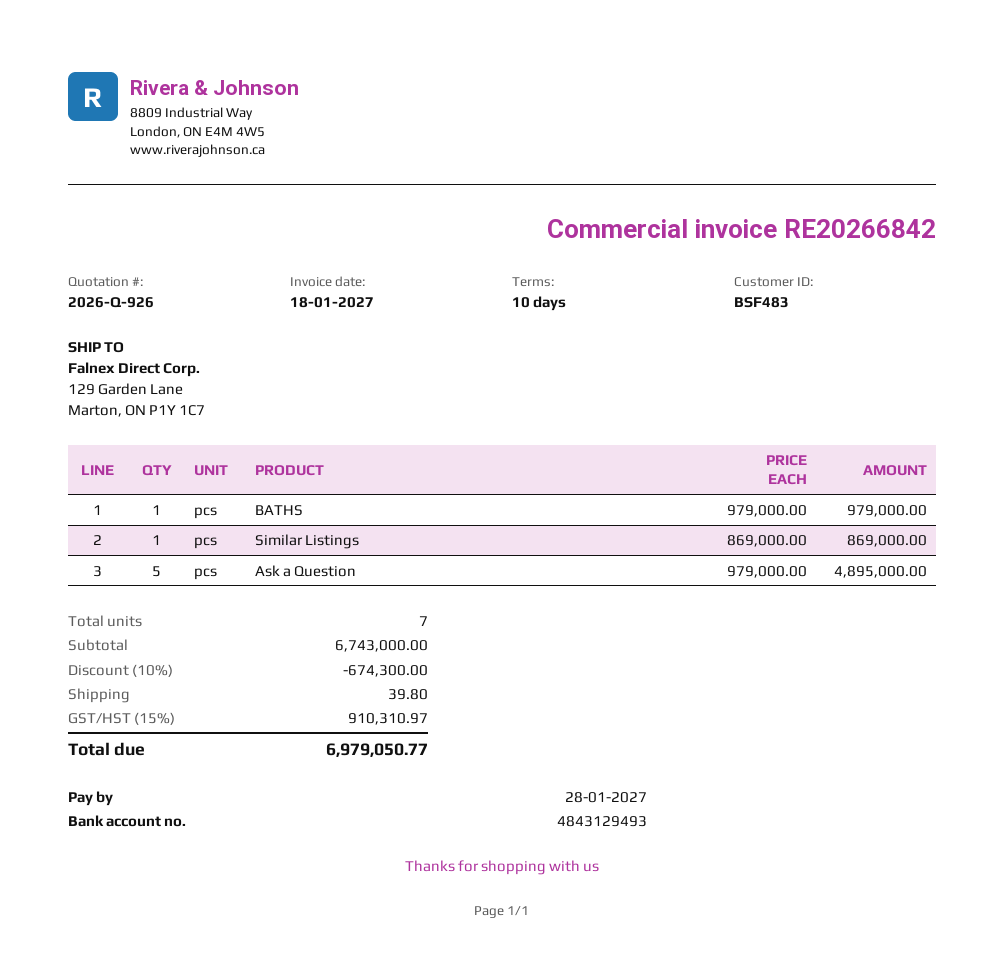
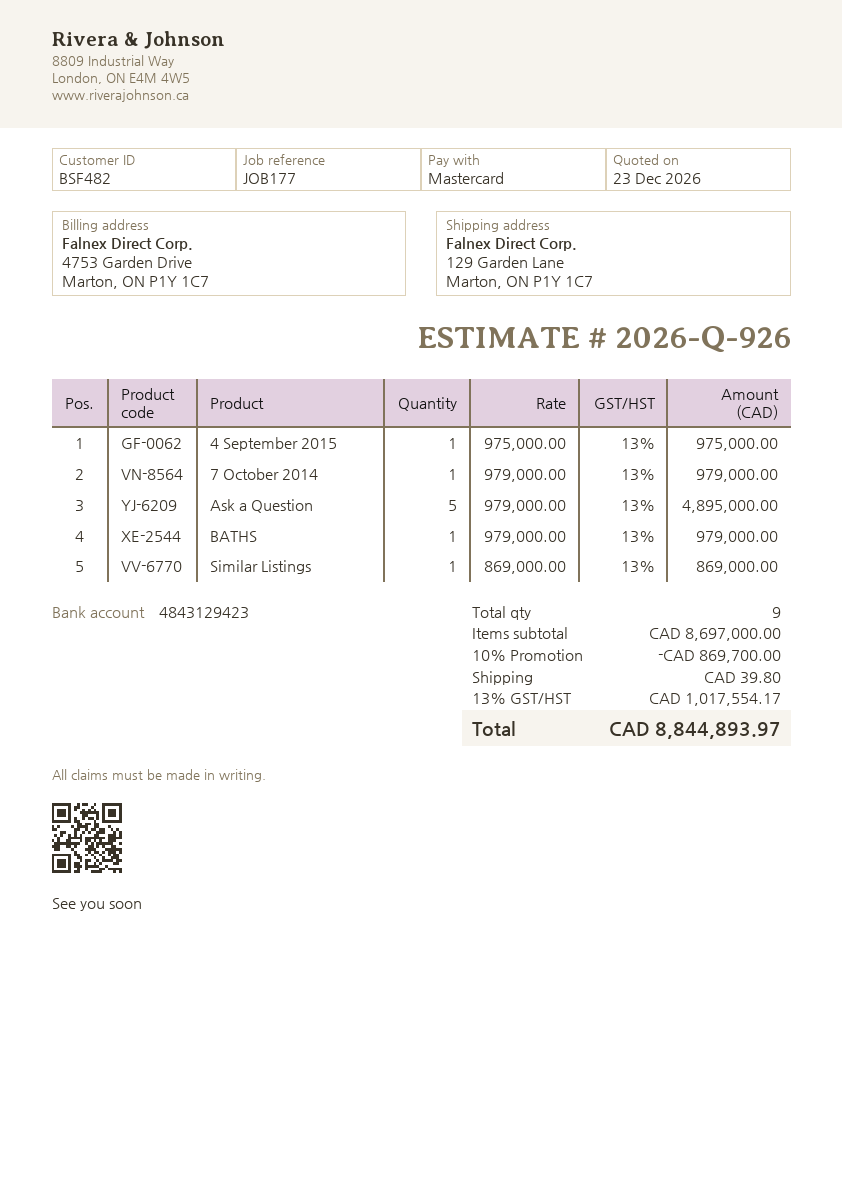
customer number: BSF483 -> BSF482
bank account: 4843129493 -> 4843129423
4 September 2015: none -> 1 x 975000.00 = 975000.00
7 October 2014: none -> 1 x 979000.00 = 979000.00
total quantity: 7 -> 9
subtotal: 6743000.00 -> 8697000.00
discount: 10% = 674300.00 -> 10% = 869700.00
tax: 15% = 910310.97 -> 13% = 1017554.17
total: 6979050.77 -> 8844893.97

